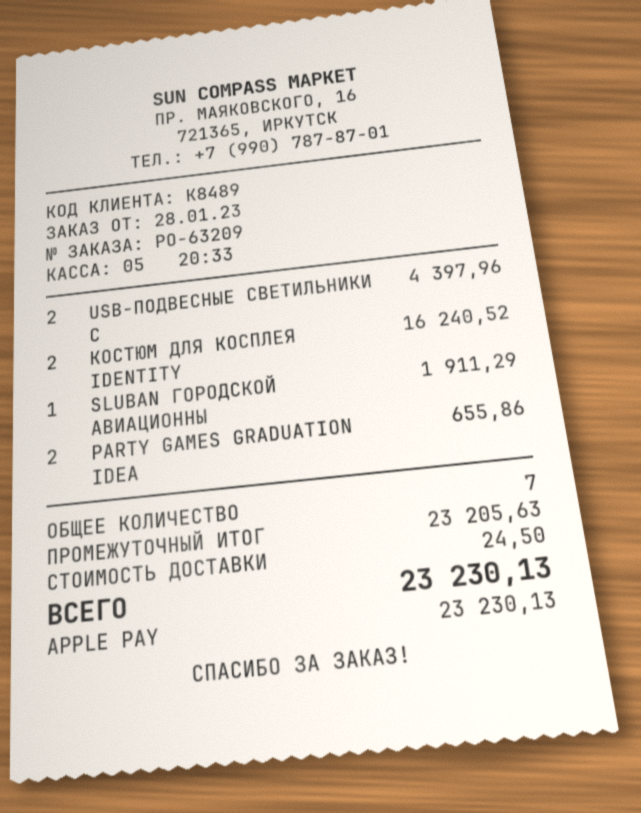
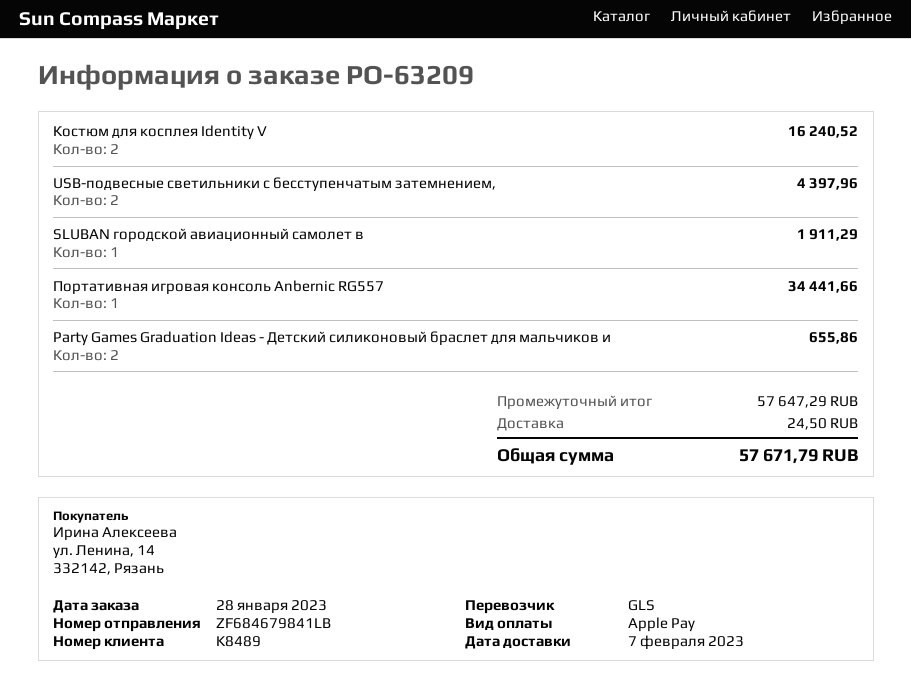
Портативная игровая консоль Anbernic RG557: none -> 1 for 34441.66
subtotal: 23205.63 -> 57647.29
total: 23230.13 -> 57671.79

